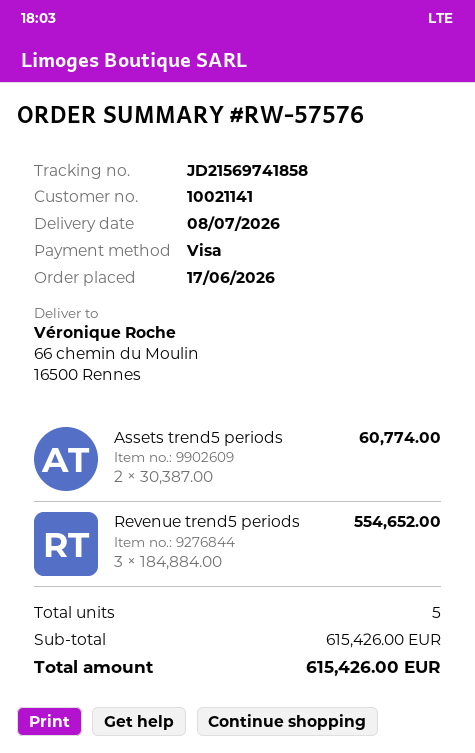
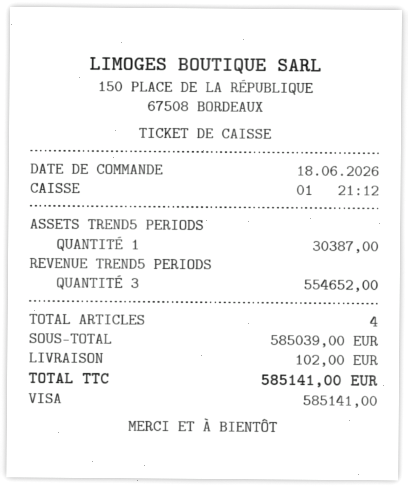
order date: 2026-06-17 -> 2026-06-18
Assets trend5 periods: 2 for 60774.00 -> 1 for 30387.00
total quantity: 5 -> 4
subtotal: 615426.00 -> 585039.00
shipping: none -> 102.00
total: 615426.00 -> 585141.00

